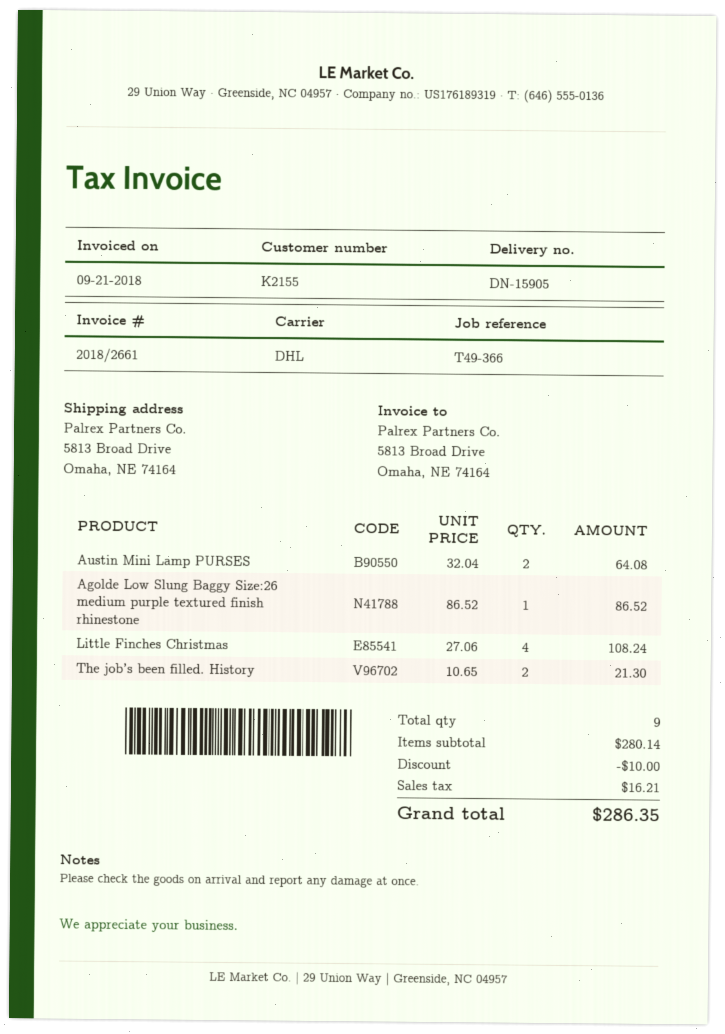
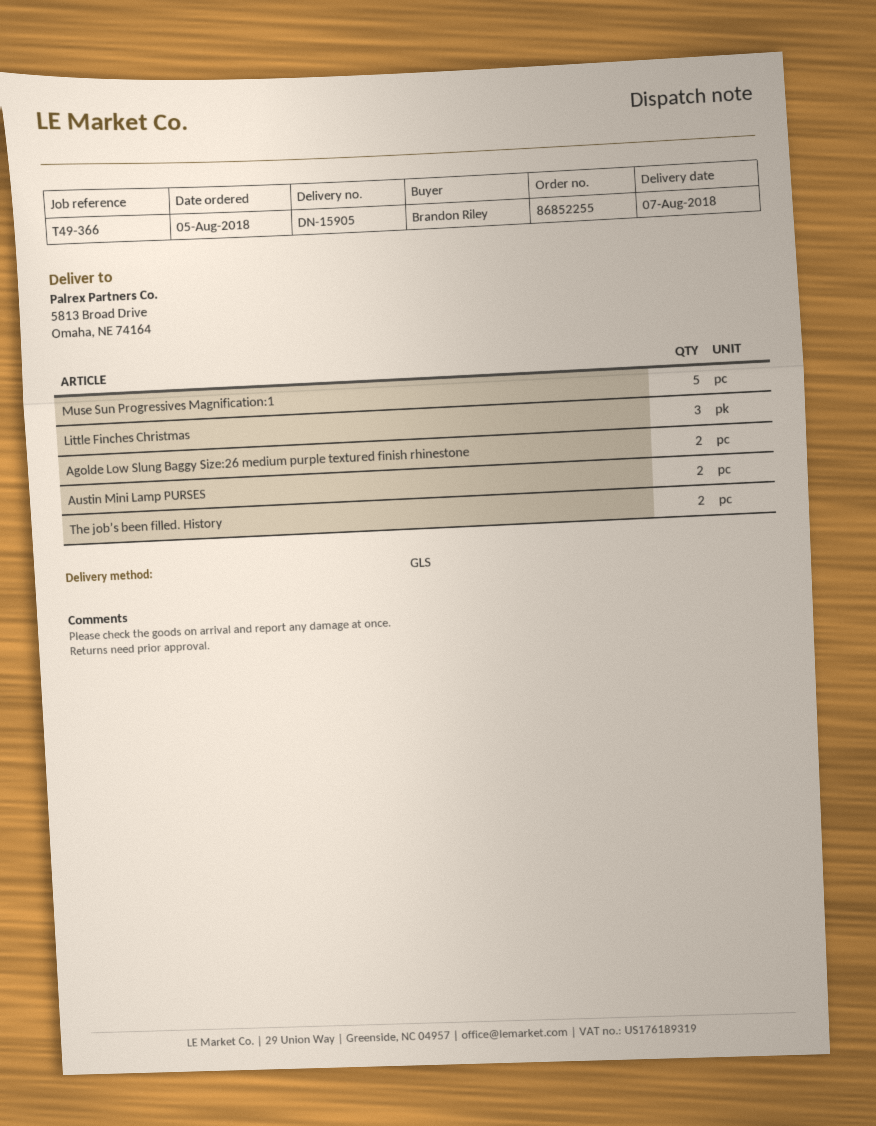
shipping method: DHL -> GLS
Agolde Low Slung Baggy Size:26 medium purple textured finish rhinestone: 1 -> 2
Little Finches Christmas: 4 -> 3
Muse Sun Progressives Magnification:1: none -> 5

